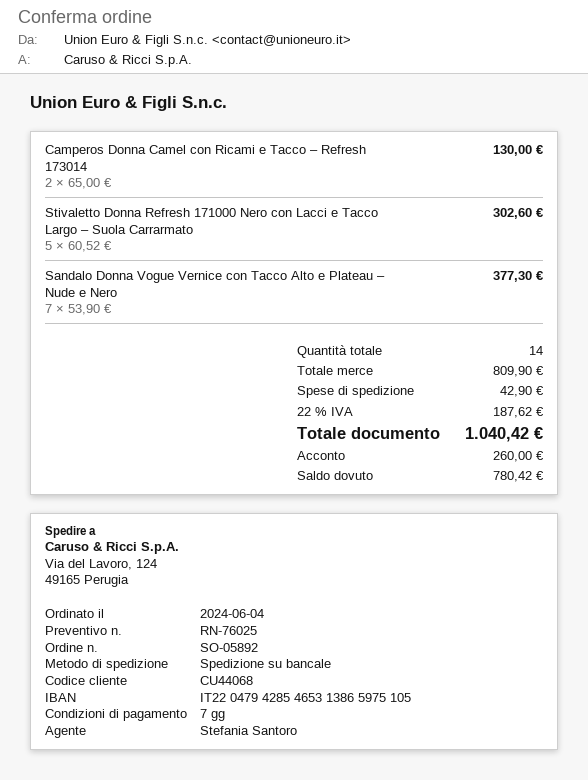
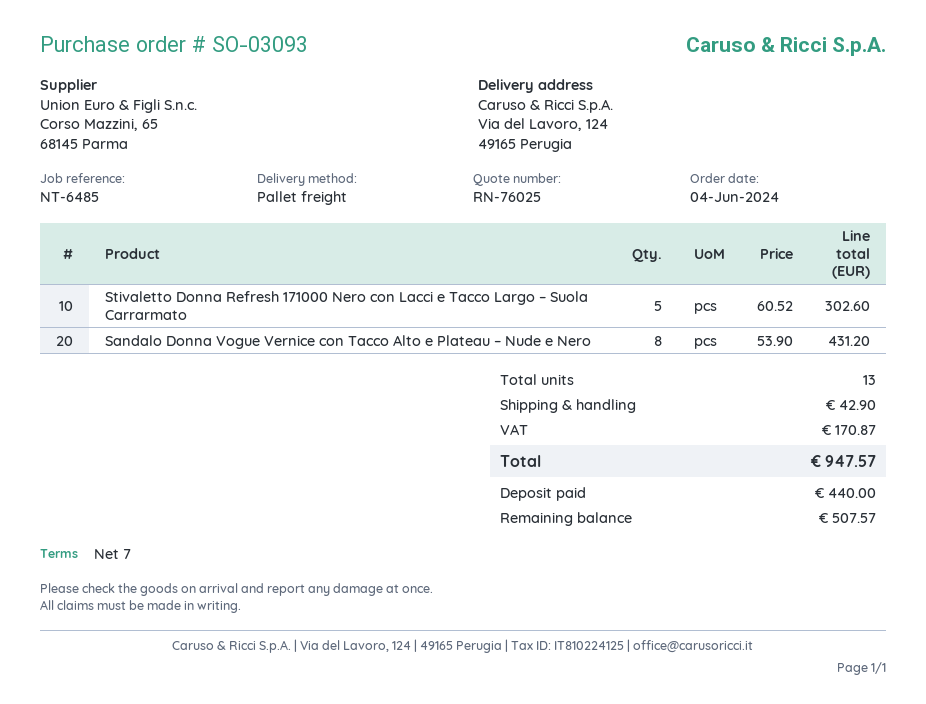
order number: SO-05892 -> SO-03093
Camperos Donna Camel con Ricami e Tacco – Refresh 173014: 2 x 65.00 = 130.00 -> none
Sandalo Donna Vogue Vernice con Tacco Alto e Plateau – Nude e Nero: 7 x 53.90 = 377.30 -> 8 x 53.90 = 431.20
total quantity: 14 -> 13
tax: 187.62 -> 170.87
total: 1040.42 -> 947.57
deposit: 260.00 -> 440.00
balance: 780.42 -> 507.57

